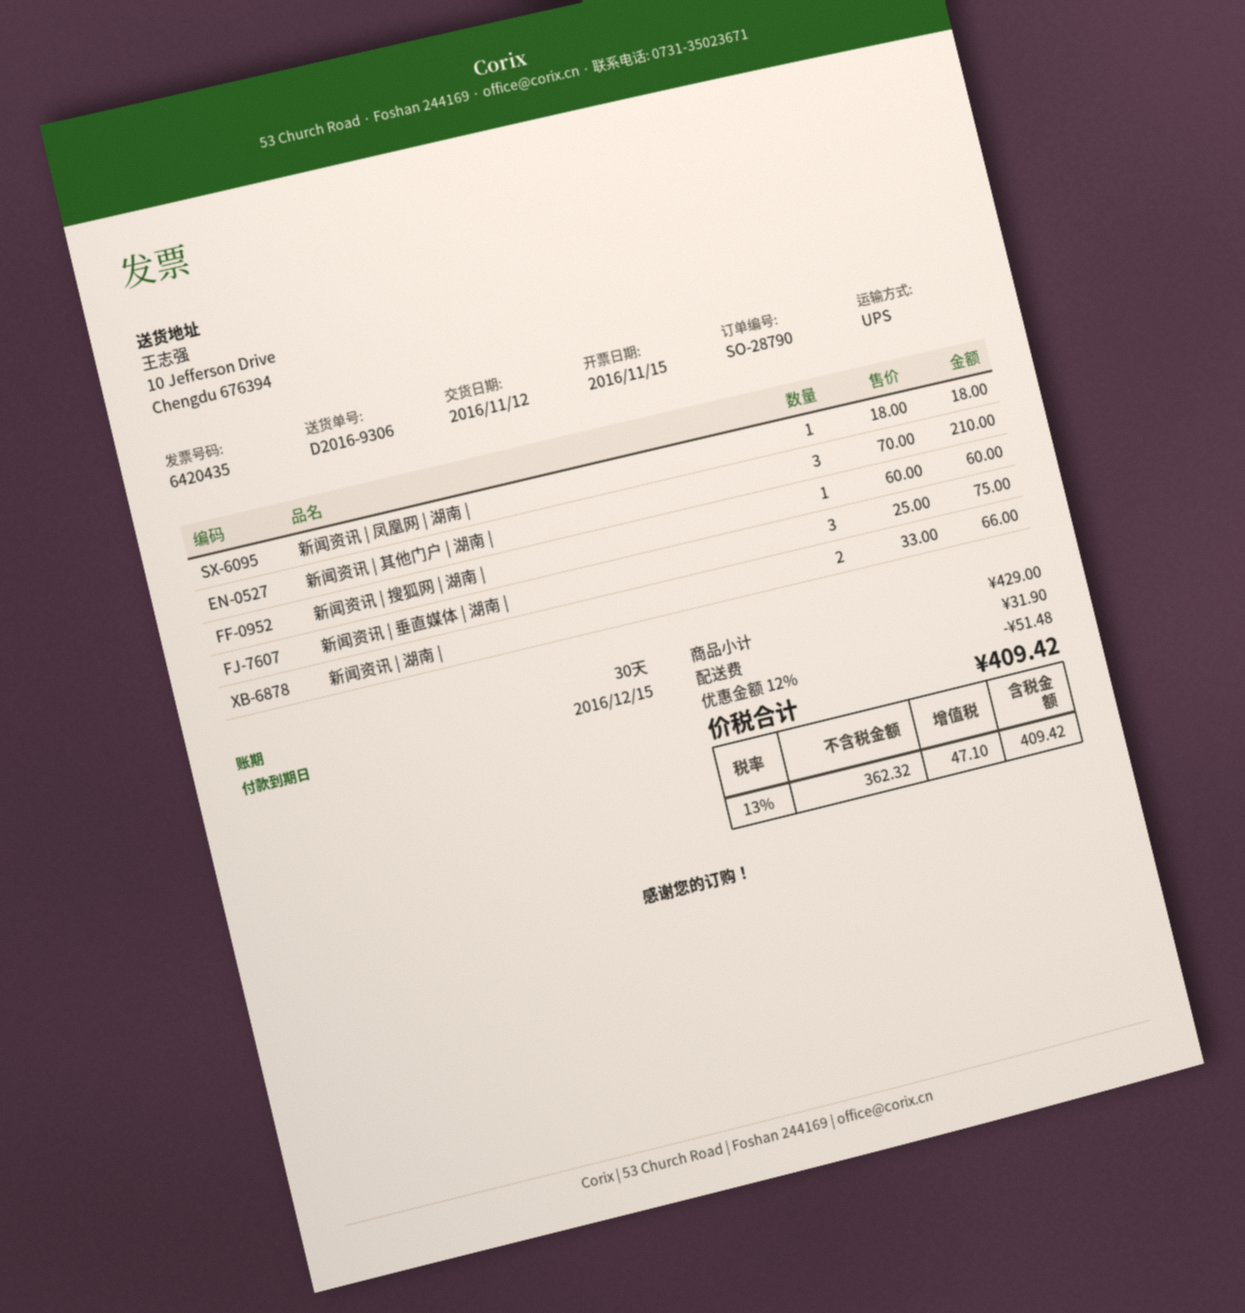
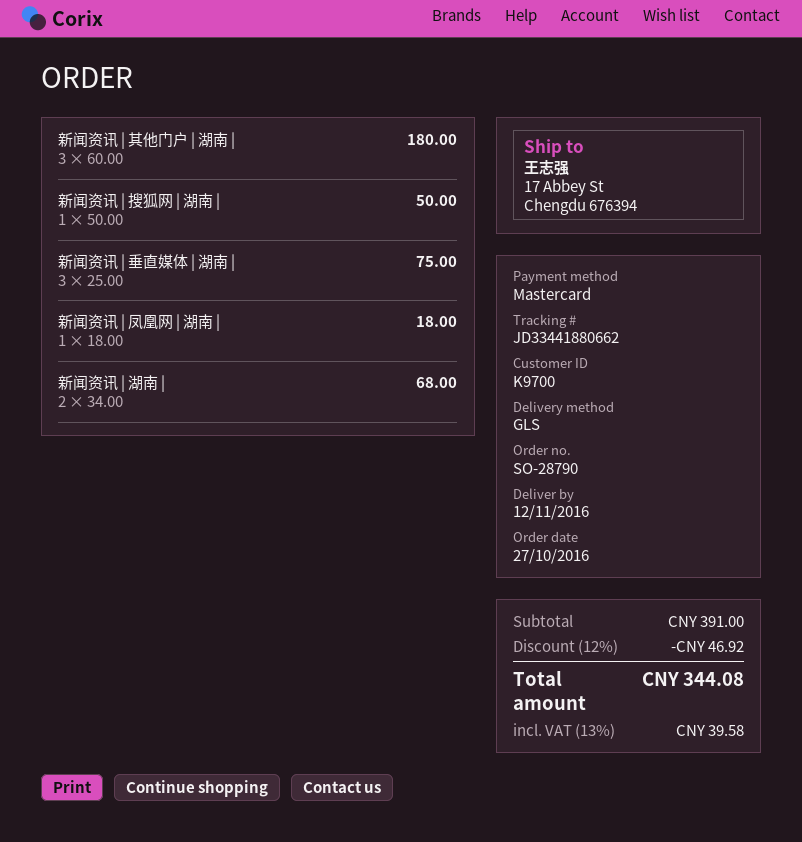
shipping method: UPS -> GLS
ship to: 10 Jefferson Drive, Chengdu 676394 -> 17 Abbey St, Chengdu 676394
新闻资讯 | 其他门户 | 湖南 |: 3 x 70.00 = 210.00 -> 3 x 60.00 = 180.00
新闻资讯 | 搜狐网 | 湖南 |: 1 x 60.00 = 60.00 -> 1 x 50.00 = 50.00
新闻资讯 | 湖南 |: 2 x 33.00 = 66.00 -> 2 x 34.00 = 68.00
subtotal: 429.00 -> 391.00
discount: 12% = 51.48 -> 12% = 46.92
shipping: 31.90 -> none
tax: 13% = 47.10 -> 13% = 39.58
total: 409.42 -> 344.08

